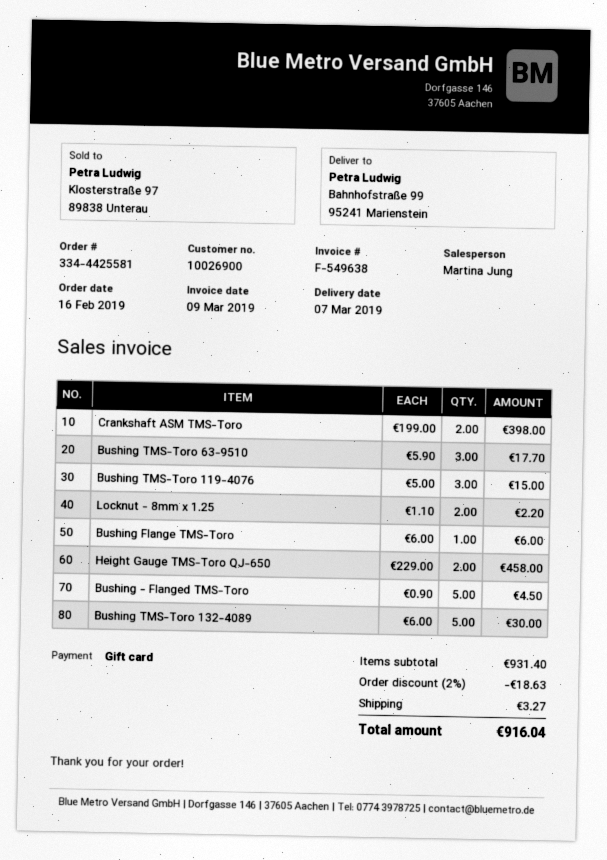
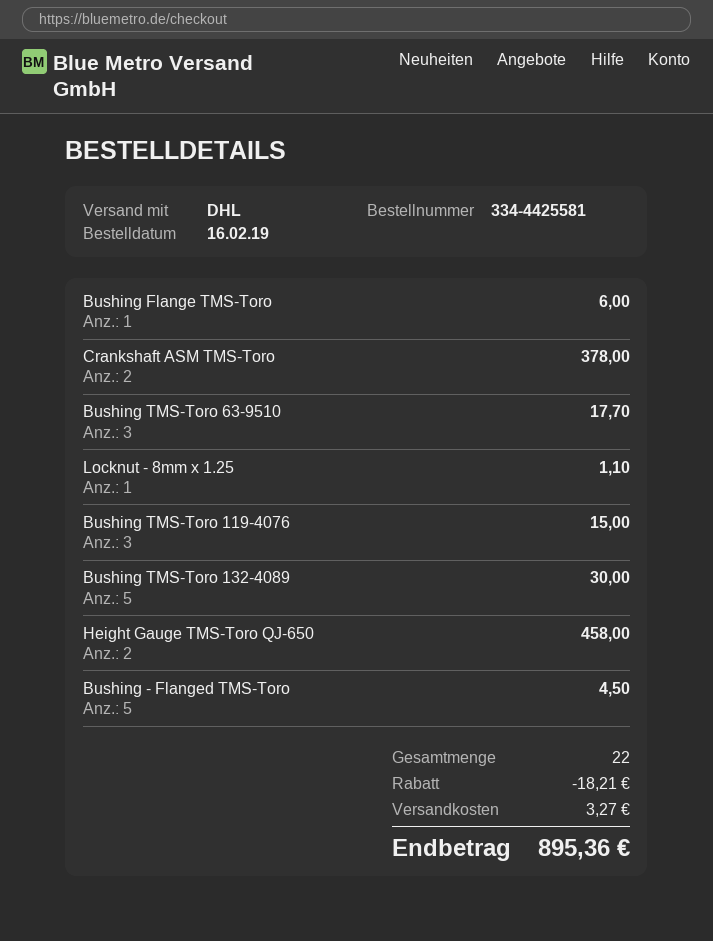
Crankshaft ASM TMS-Toro: 2 for 398.00 -> 2 for 378.00
Locknut - 8mm x 1.25: 2 for 2.20 -> 1 for 1.10
discount: 18.63 -> 18.21
total: 916.04 -> 895.36

